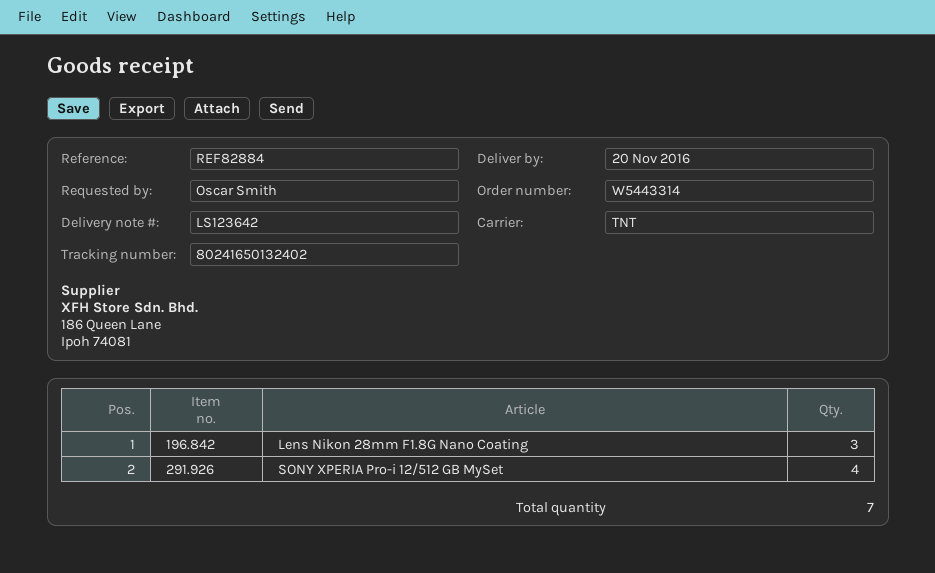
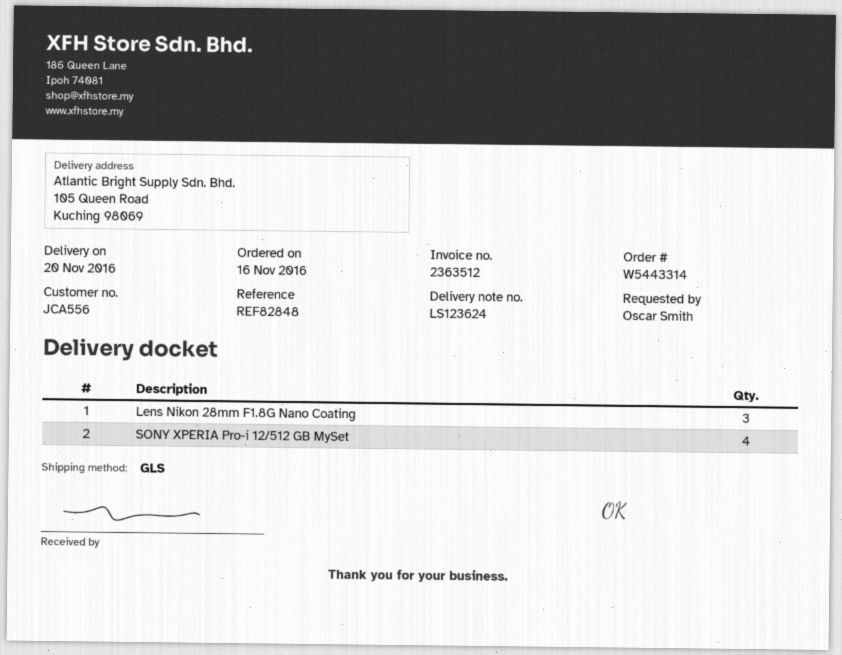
delivery note number: LS123642 -> LS123624
reference: REF82884 -> REF82848
shipping method: TNT -> GLS

